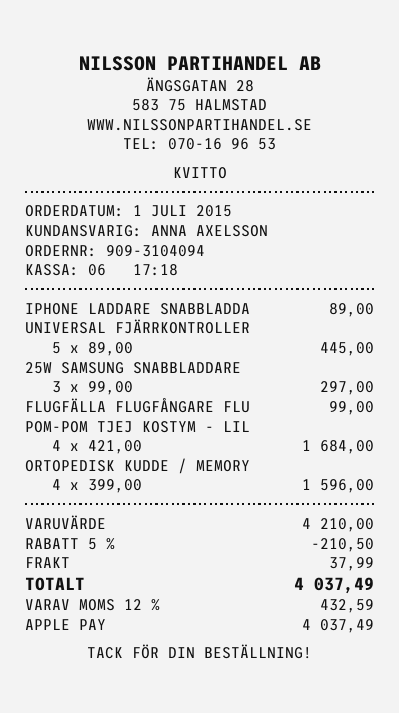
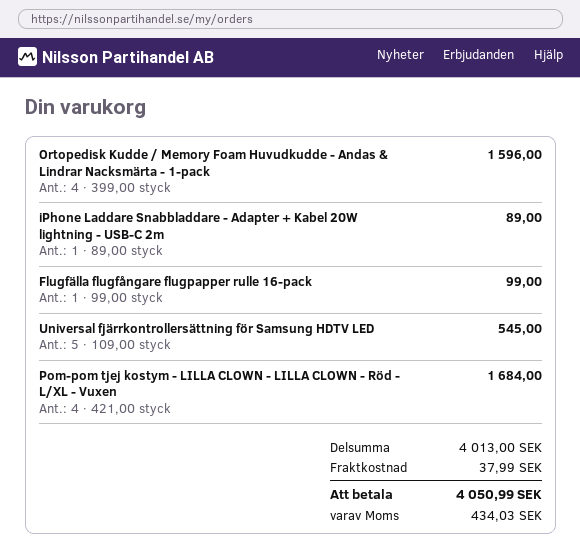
UNIVERSAL FJÄRRKONTROLLER: 5 x 89.00 = 445.00 -> 5 x 109.00 = 545.00
25W SAMSUNG SNABBLADDARE: 3 x 99.00 = 297.00 -> none
subtotal: 4210.00 -> 4013.00
discount: 5% = 210.50 -> none
tax: 432.59 -> 434.03
total: 4037.49 -> 4050.99

